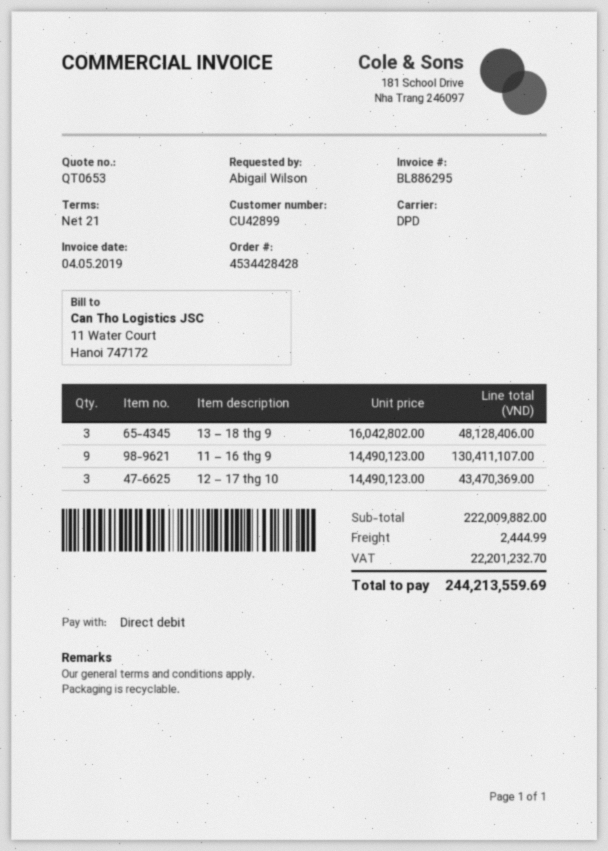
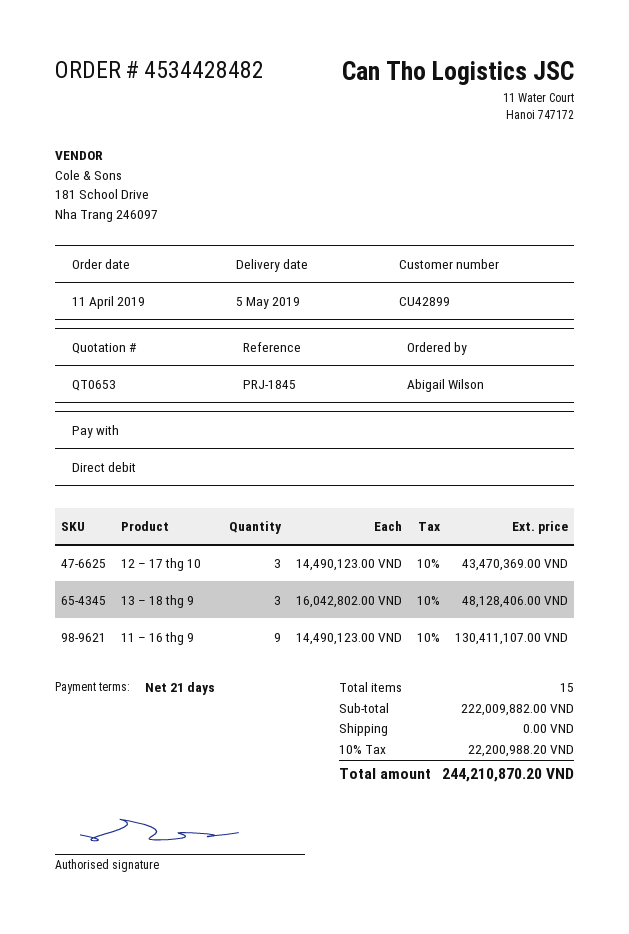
order number: 4534428428 -> 4534428482
shipping: 2444.99 -> 0.00
tax: 22201232.70 -> 22200988.20
total: 244213559.69 -> 244210870.20

